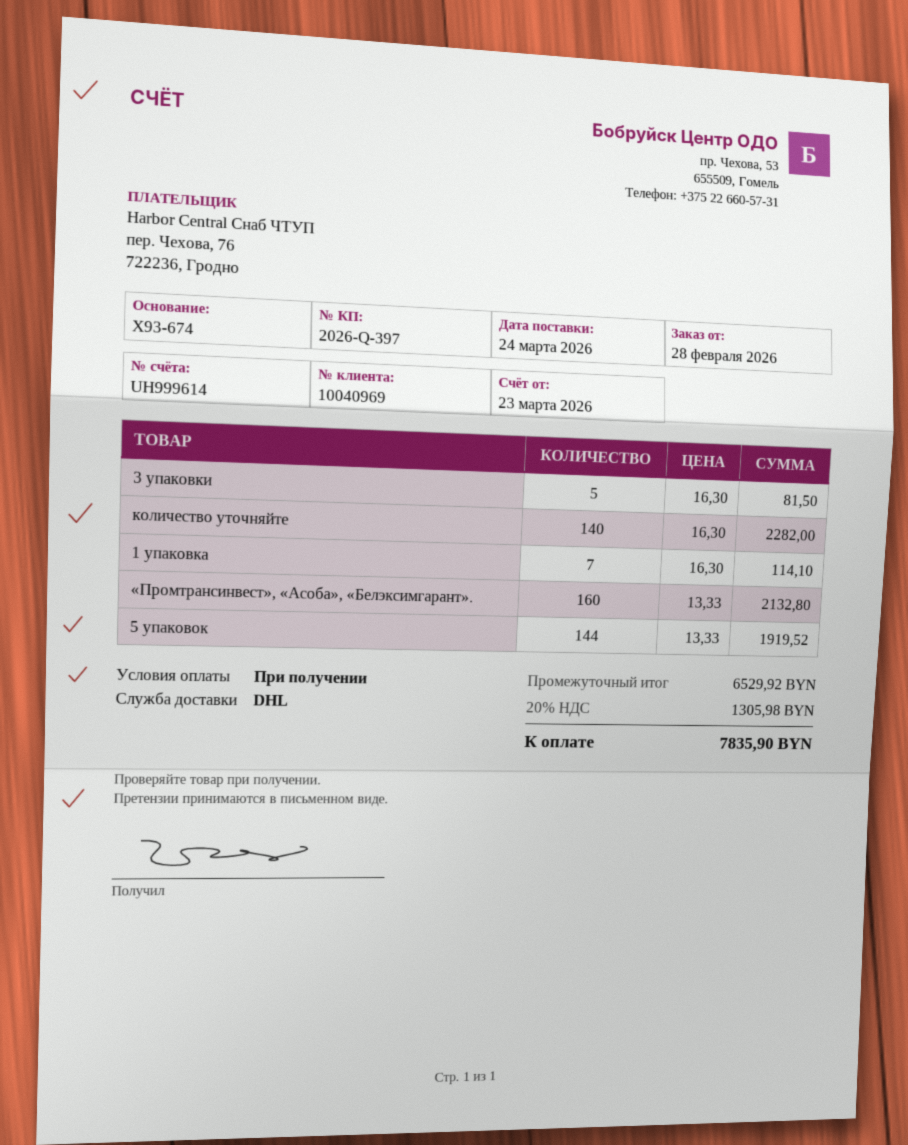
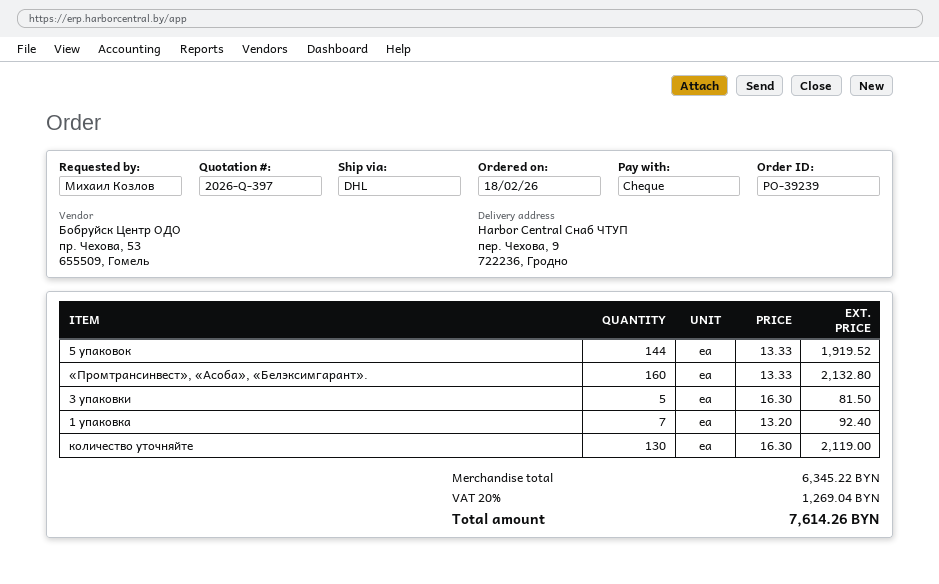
order date: 2026-02-28 -> 2026-02-18
количество уточняйте: 140 x 16.30 = 2282.00 -> 130 x 16.30 = 2119.00
1 упаковка: 7 x 16.30 = 114.10 -> 7 x 13.20 = 92.40
subtotal: 6529.92 -> 6345.22
tax: 20% = 1305.98 -> 20% = 1269.04
total: 7835.90 -> 7614.26

